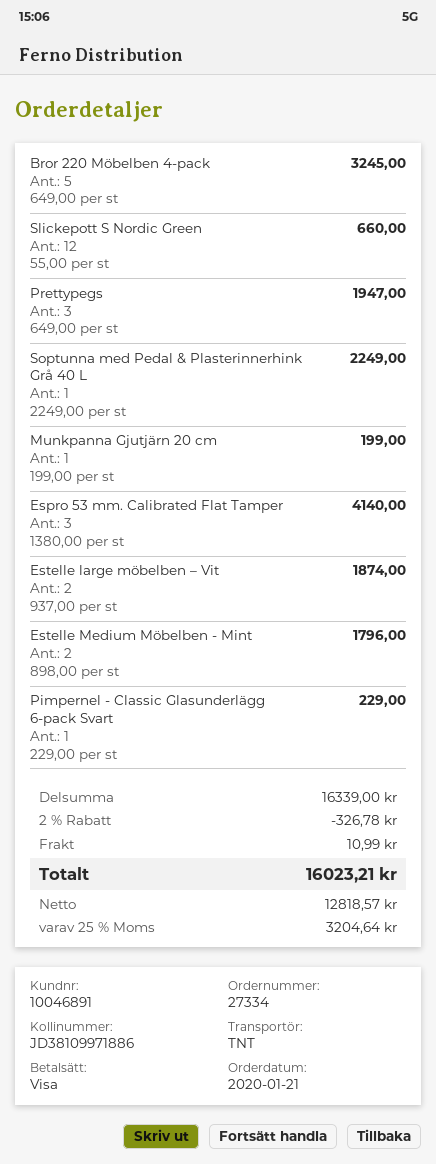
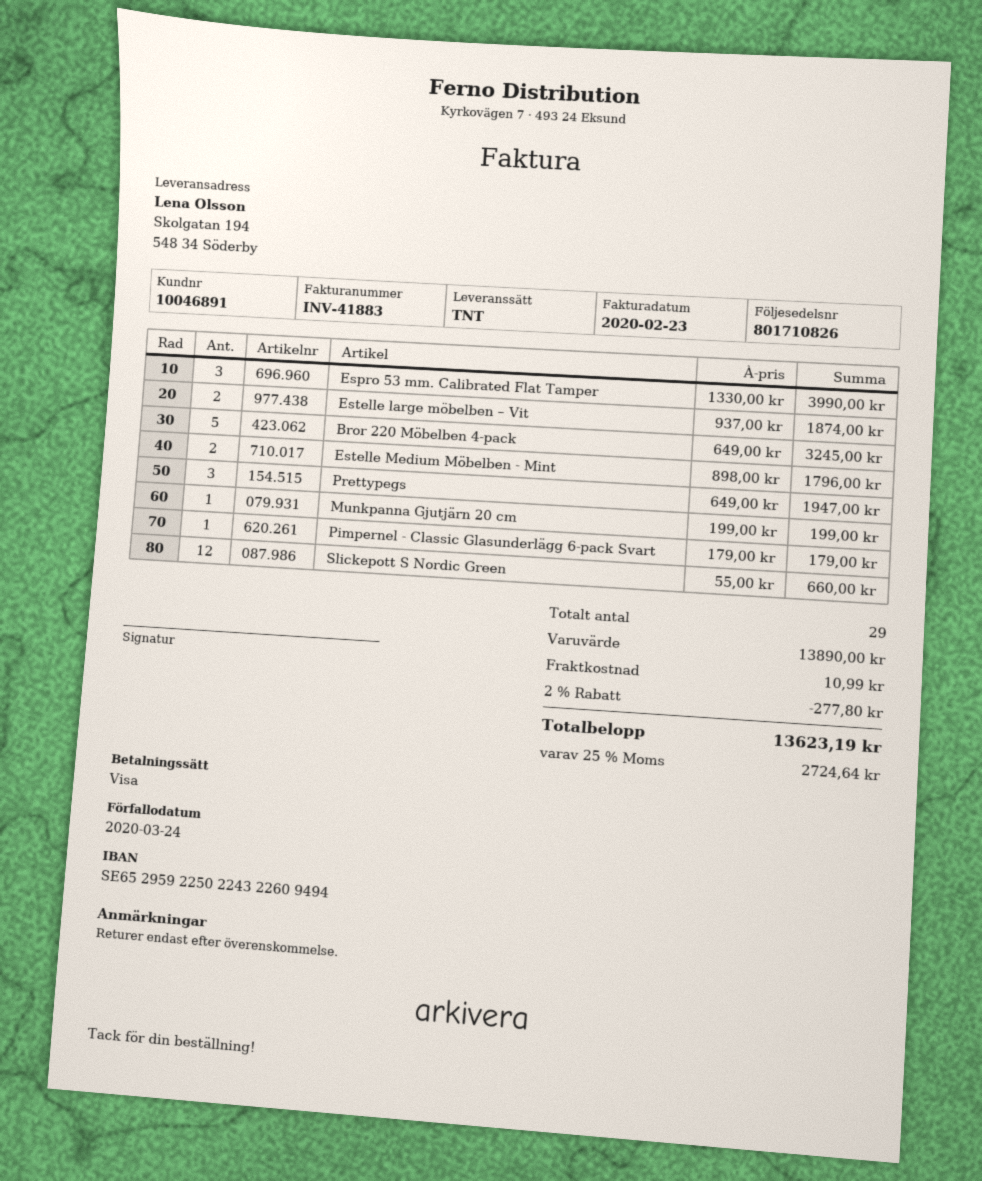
Soptunna med Pedal & Plasterinnerhink Grå 40 L: 1 x 2249.00 = 2249.00 -> none
Espro 53 mm. Calibrated Flat Tamper: 3 x 1380.00 = 4140.00 -> 3 x 1330.00 = 3990.00
Pimpernel - Classic Glasunderlägg 6-pack Svart: 1 x 229.00 = 229.00 -> 1 x 179.00 = 179.00
subtotal: 16339.00 -> 13890.00
discount: 2% = 326.78 -> 2% = 277.80
tax: 25% = 3204.64 -> 25% = 2724.64
total: 16023.21 -> 13623.19

